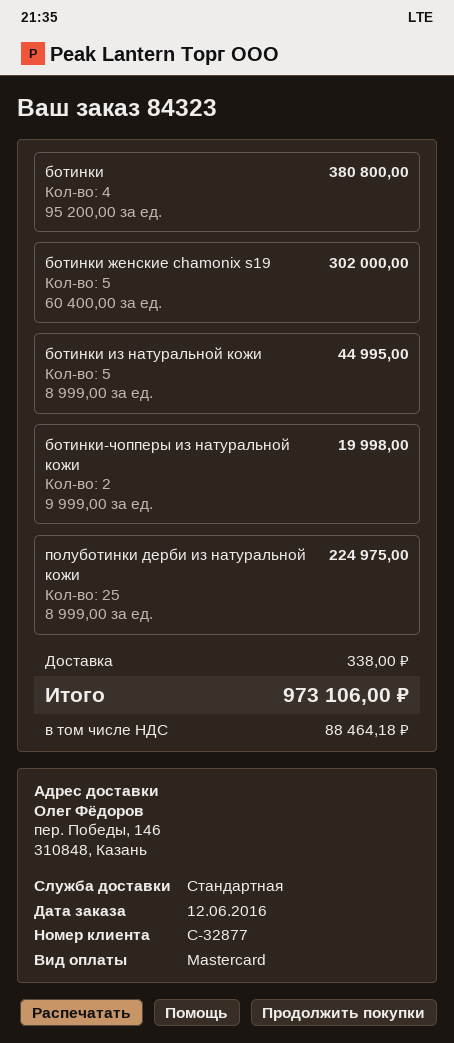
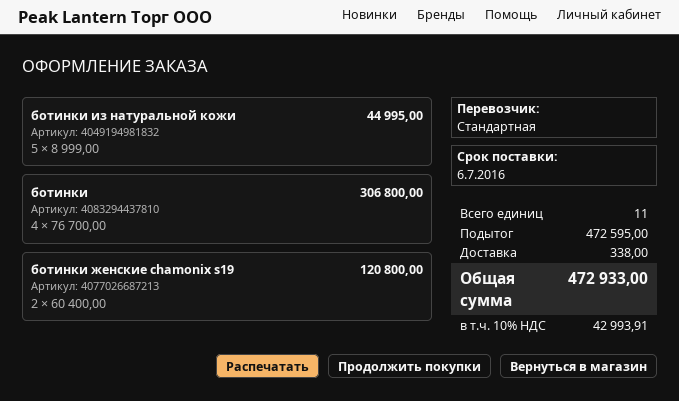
ботинки: 4 x 95200.00 = 380800.00 -> 4 x 76700.00 = 306800.00
ботинки женские chamonix s19: 5 x 60400.00 = 302000.00 -> 2 x 60400.00 = 120800.00
ботинки-чопперы из натуральной кожи: 2 x 9999.00 = 19998.00 -> none
полуботинки дерби из натуральной кожи: 25 x 8999.00 = 224975.00 -> none
tax: 88464.18 -> 42993.91
total: 973106.00 -> 472933.00

